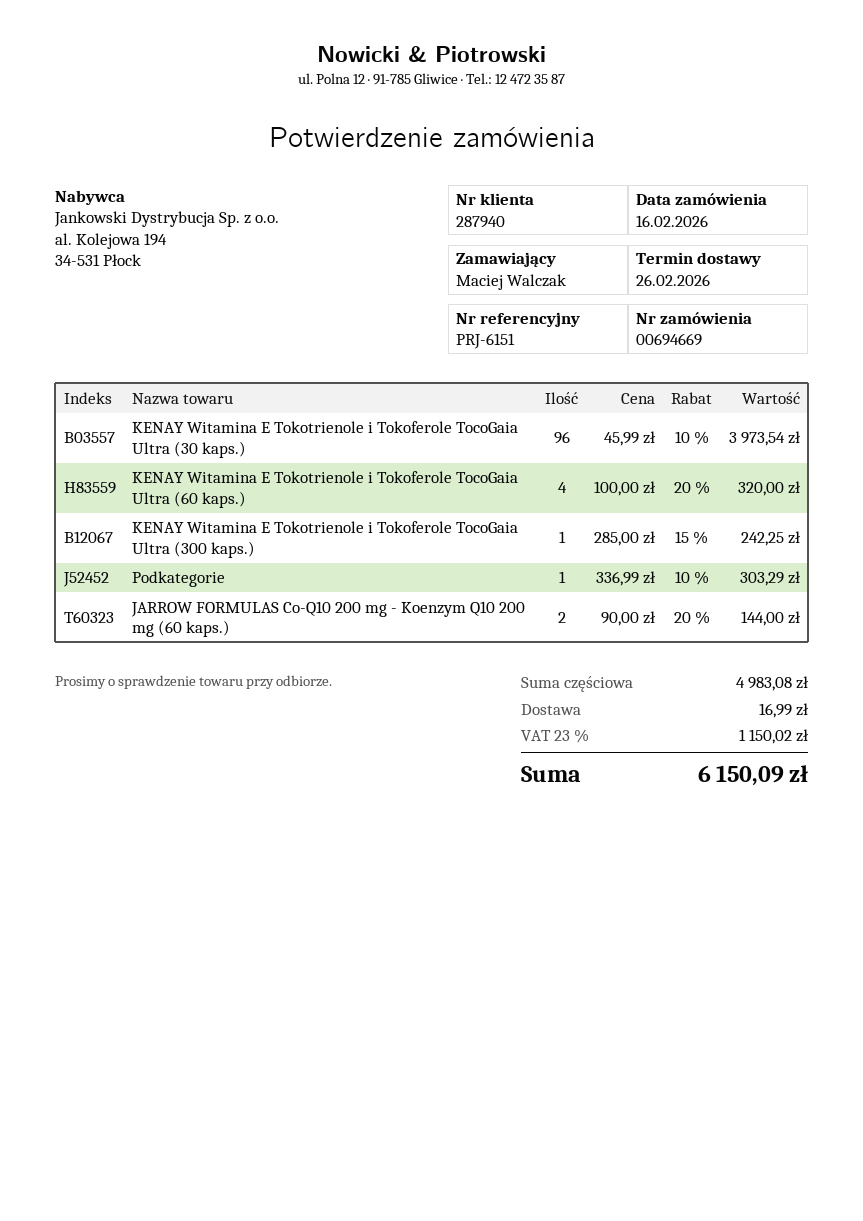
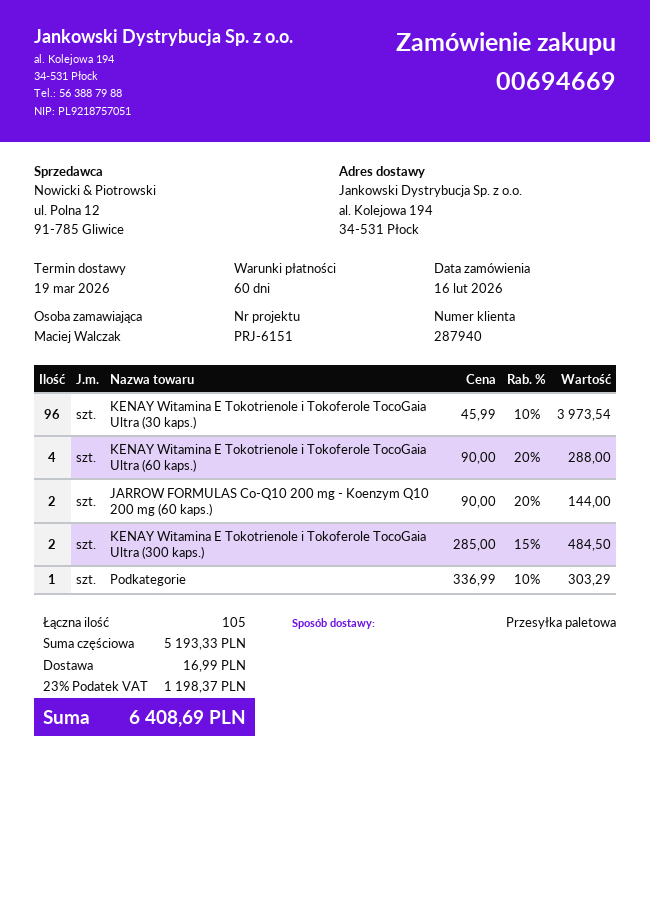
delivery date: 2026-02-26 -> 2026-03-19
KENAY Witamina E Tokotrienole i Tokoferole TocoGaia Ultra (60 kaps.): 4 x 100.00 - 20% = 320.00 -> 4 x 90.00 - 20% = 288.00
KENAY Witamina E Tokotrienole i Tokoferole TocoGaia Ultra (300 kaps.): 1 x 285.00 - 15% = 242.25 -> 2 x 285.00 - 15% = 484.50
subtotal: 4983.08 -> 5193.33
tax: 23% = 1150.02 -> 23% = 1198.37
total: 6150.09 -> 6408.69

